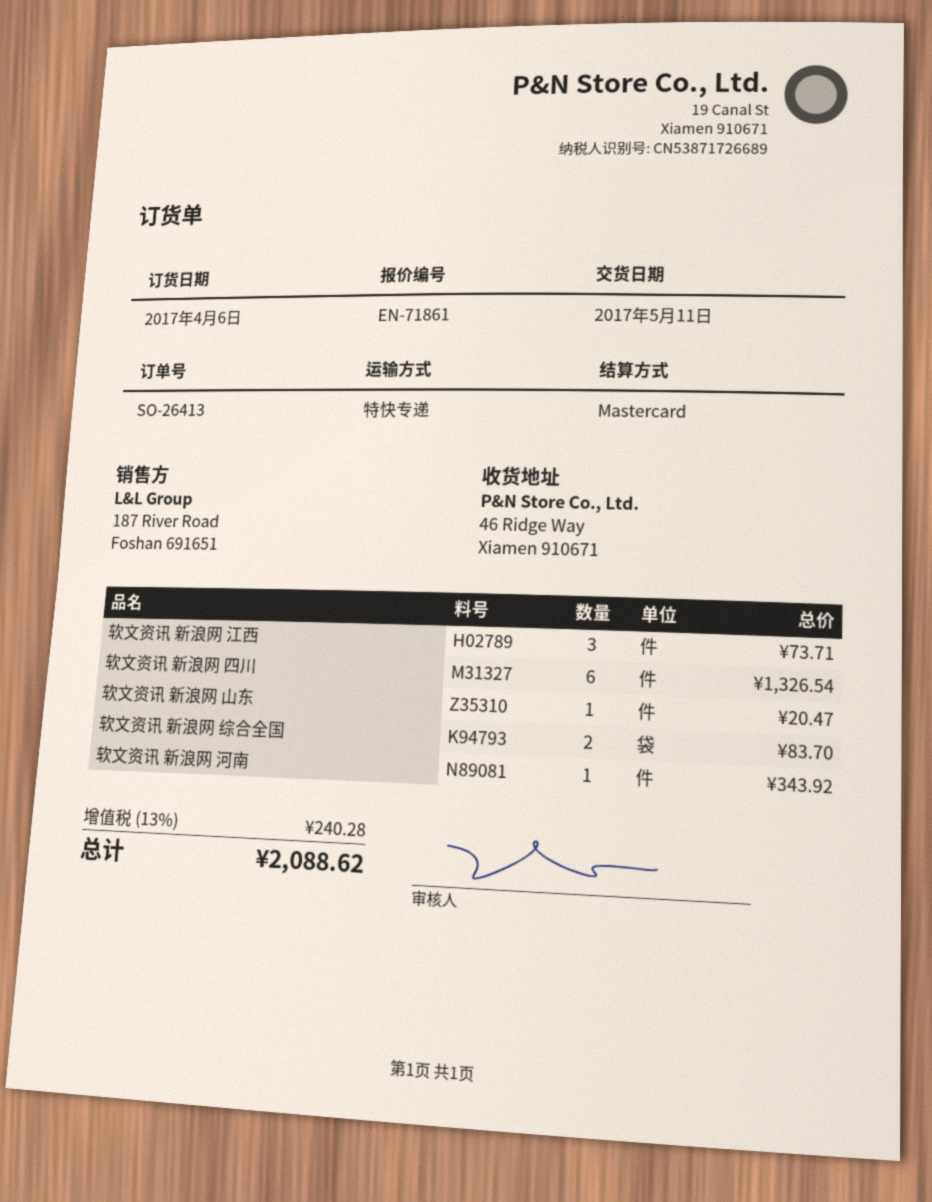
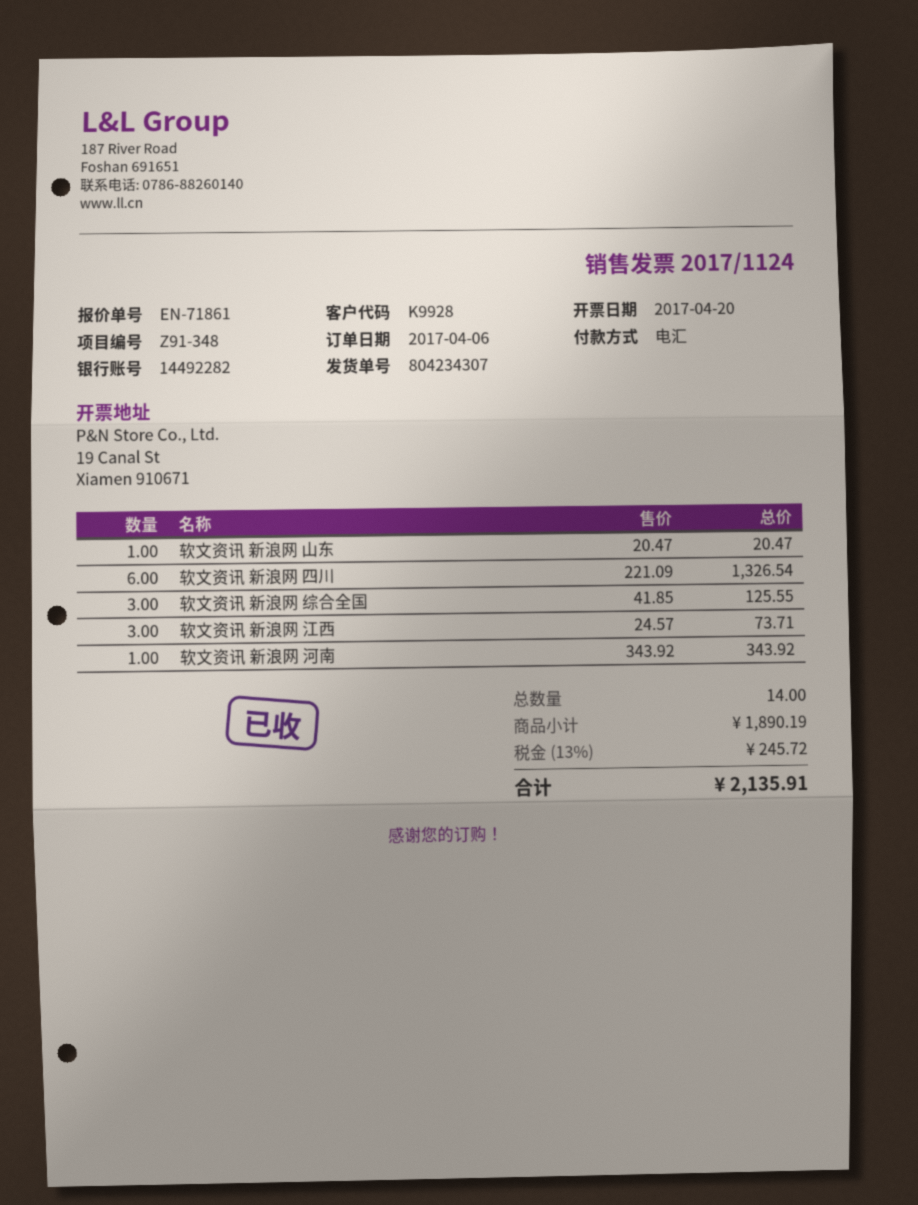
payment method: Mastercard -> bank transfer
软文资讯 新浪网 综合全国: 2 for 83.70 -> 3 for 125.55
tax: 13% = 240.28 -> 13% = 245.72
total: 2088.62 -> 2135.91

